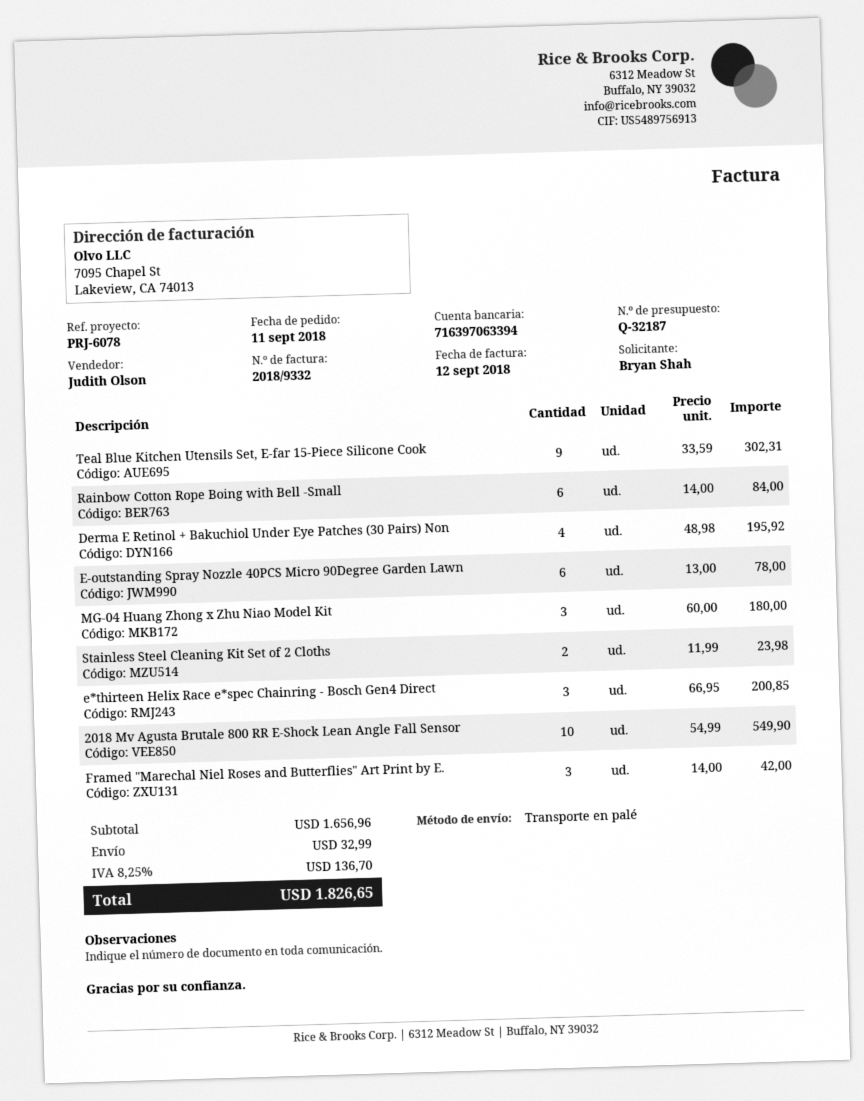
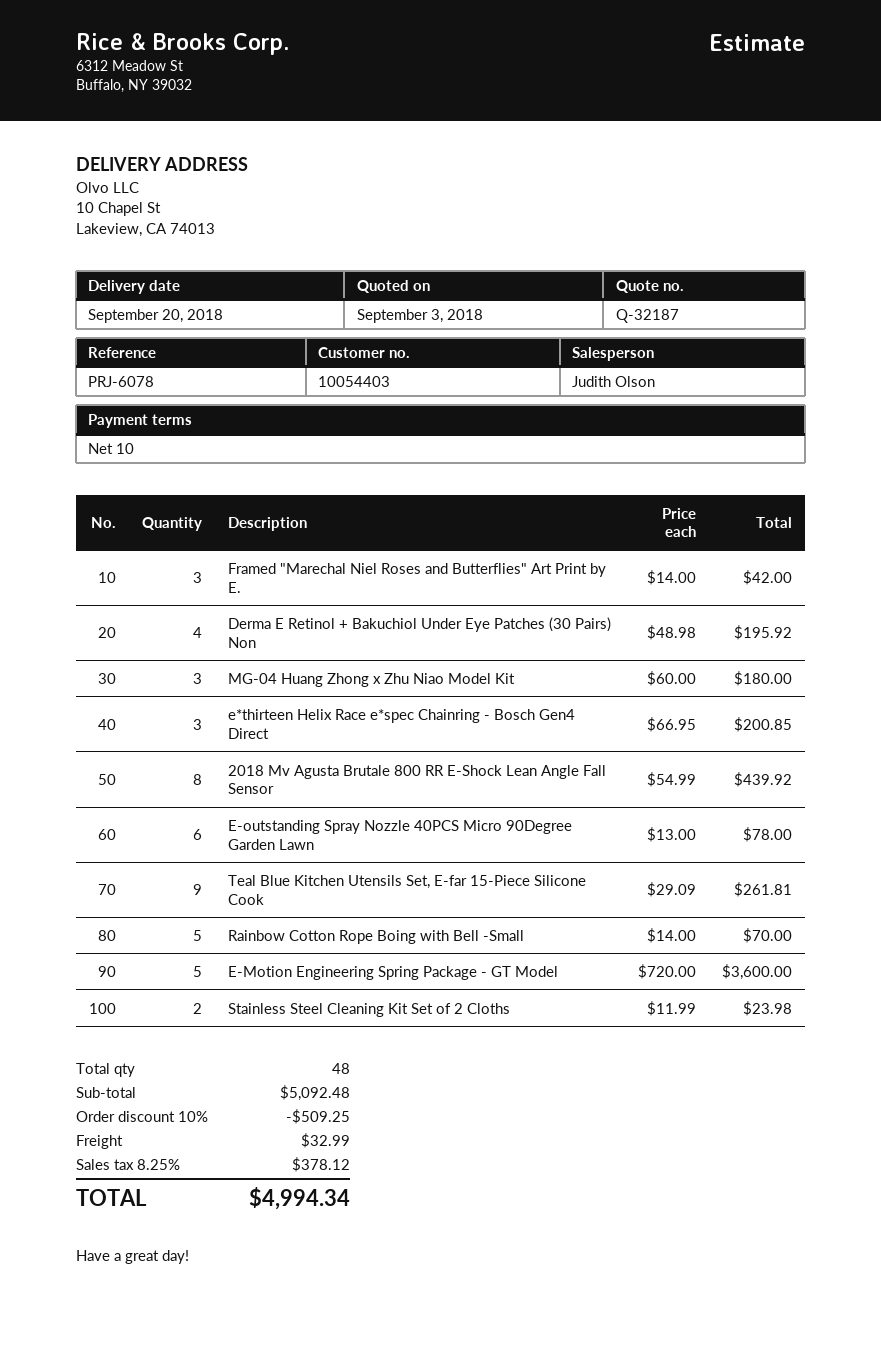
Teal Blue Kitchen Utensils Set, E-far 15-Piece Silicone Cook: 9 x 33.59 = 302.31 -> 9 x 29.09 = 261.81
Rainbow Cotton Rope Boing with Bell -Small: 6 x 14.00 = 84.00 -> 5 x 14.00 = 70.00
2018 Mv Agusta Brutale 800 RR E-Shock Lean Angle Fall Sensor: 10 x 54.99 = 549.90 -> 8 x 54.99 = 439.92
E-Motion Engineering Spring Package - GT Model: none -> 5 x 720.00 = 3600.00
subtotal: 1656.96 -> 5092.48
discount: none -> 10% = 509.25
tax: 8.25% = 136.70 -> 8.25% = 378.12
total: 1826.65 -> 4994.34

